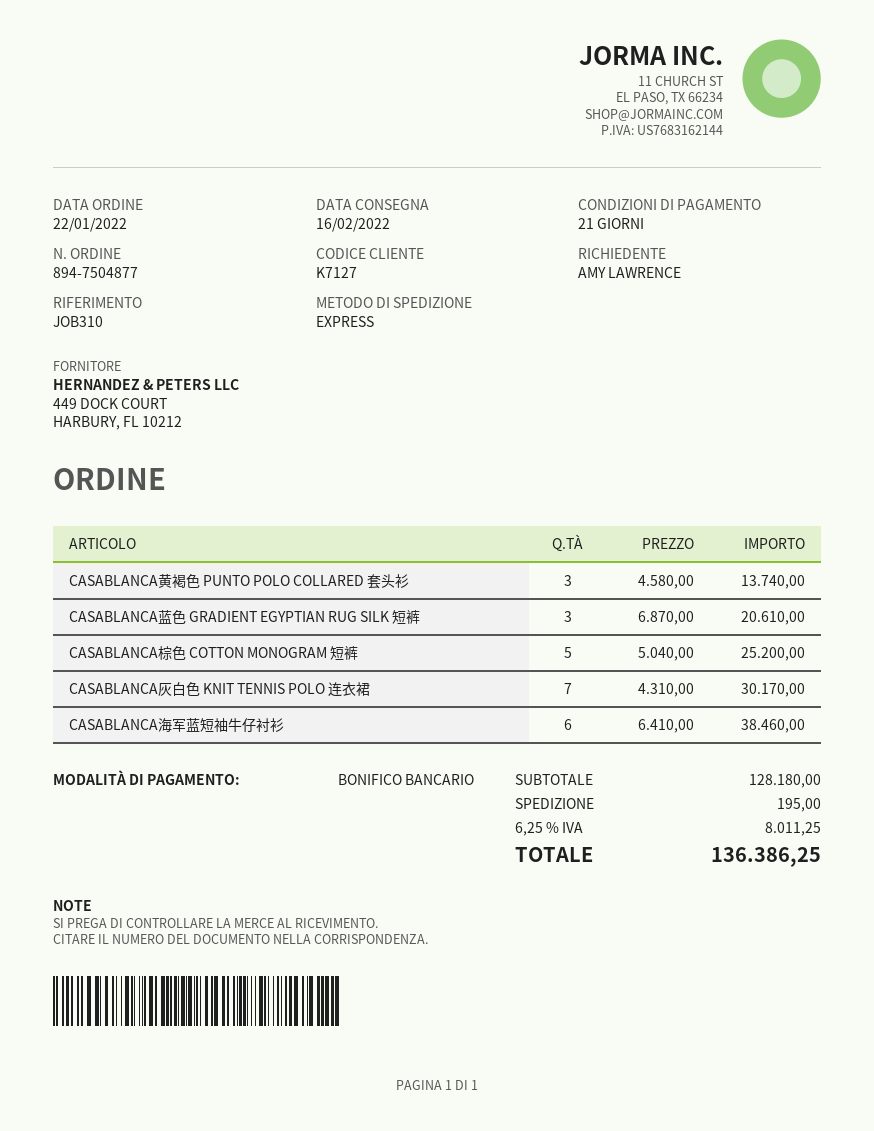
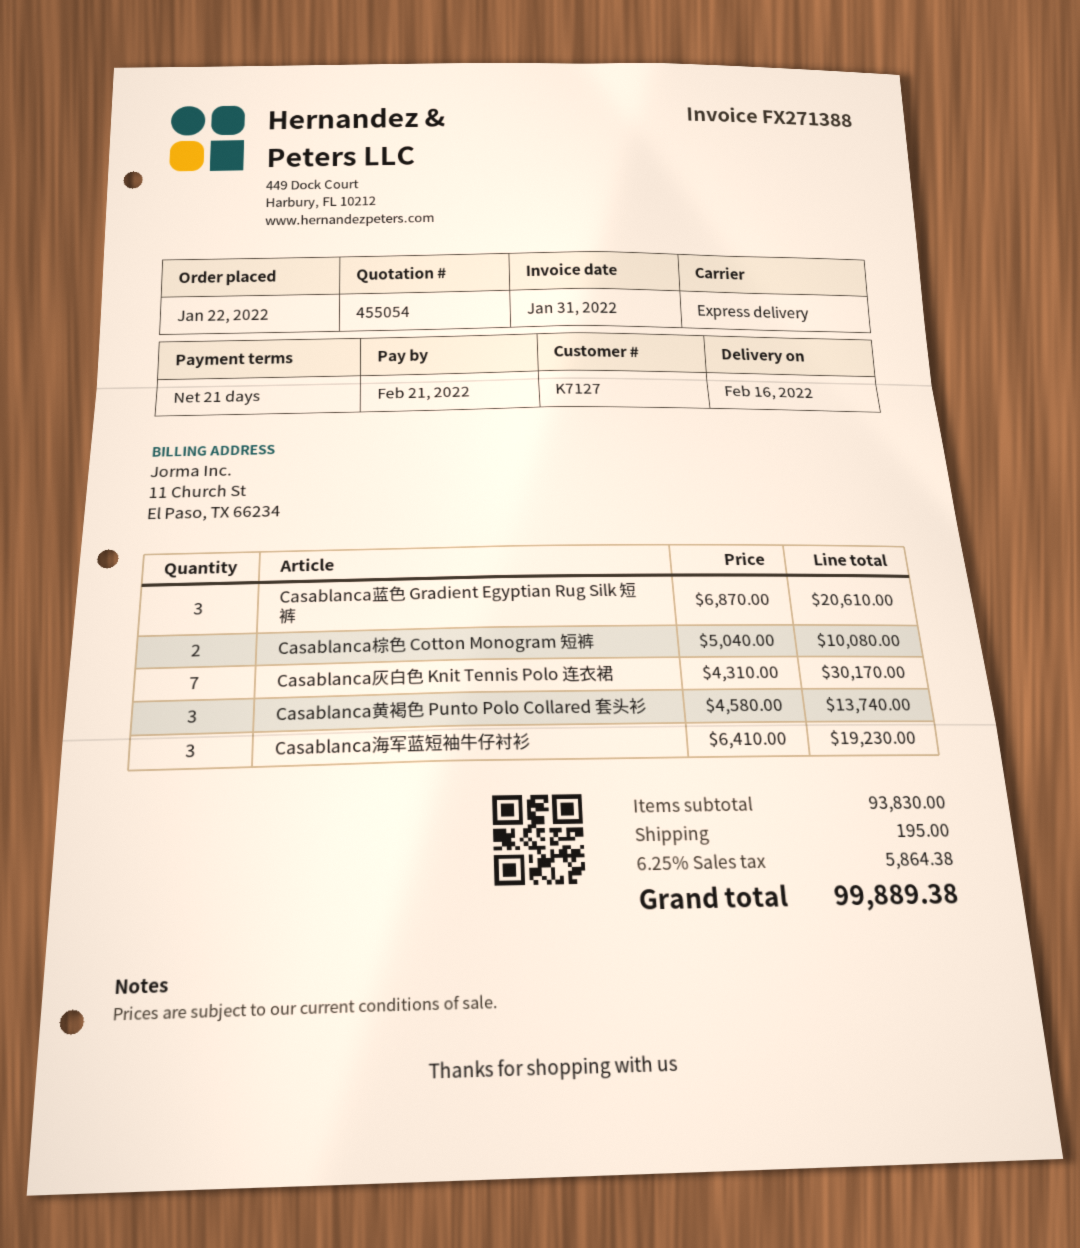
CASABLANCA棕色 COTTON MONOGRAM 短裤: 5 x 5040.00 = 25200.00 -> 2 x 5040.00 = 10080.00
CASABLANCA海军蓝短袖牛仔衬衫: 6 x 6410.00 = 38460.00 -> 3 x 6410.00 = 19230.00
subtotal: 128180.00 -> 93830.00
tax: 6.25% = 8011.25 -> 6.25% = 5864.38
total: 136386.25 -> 99889.38

